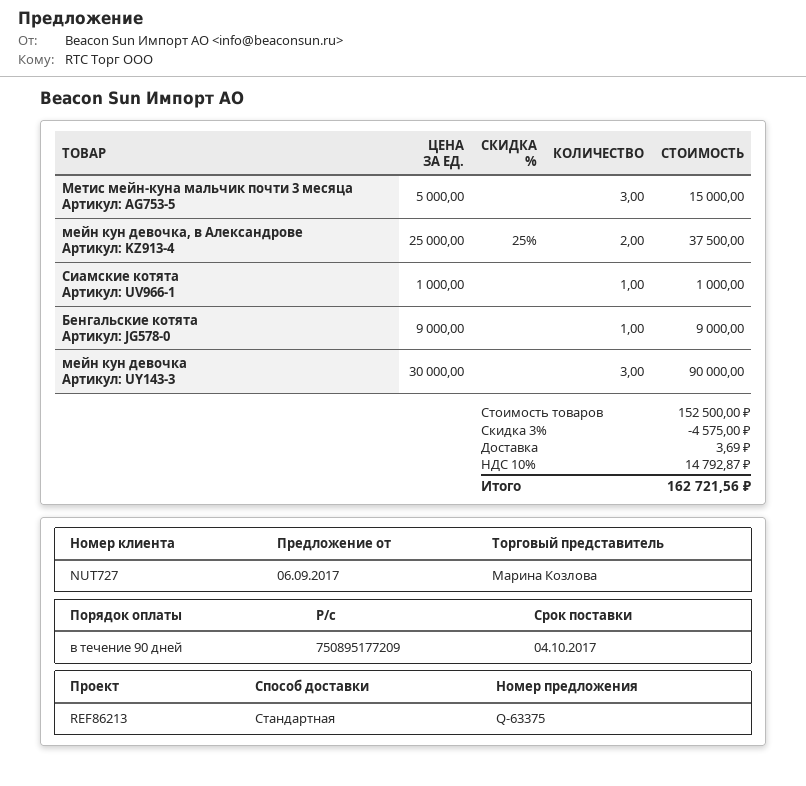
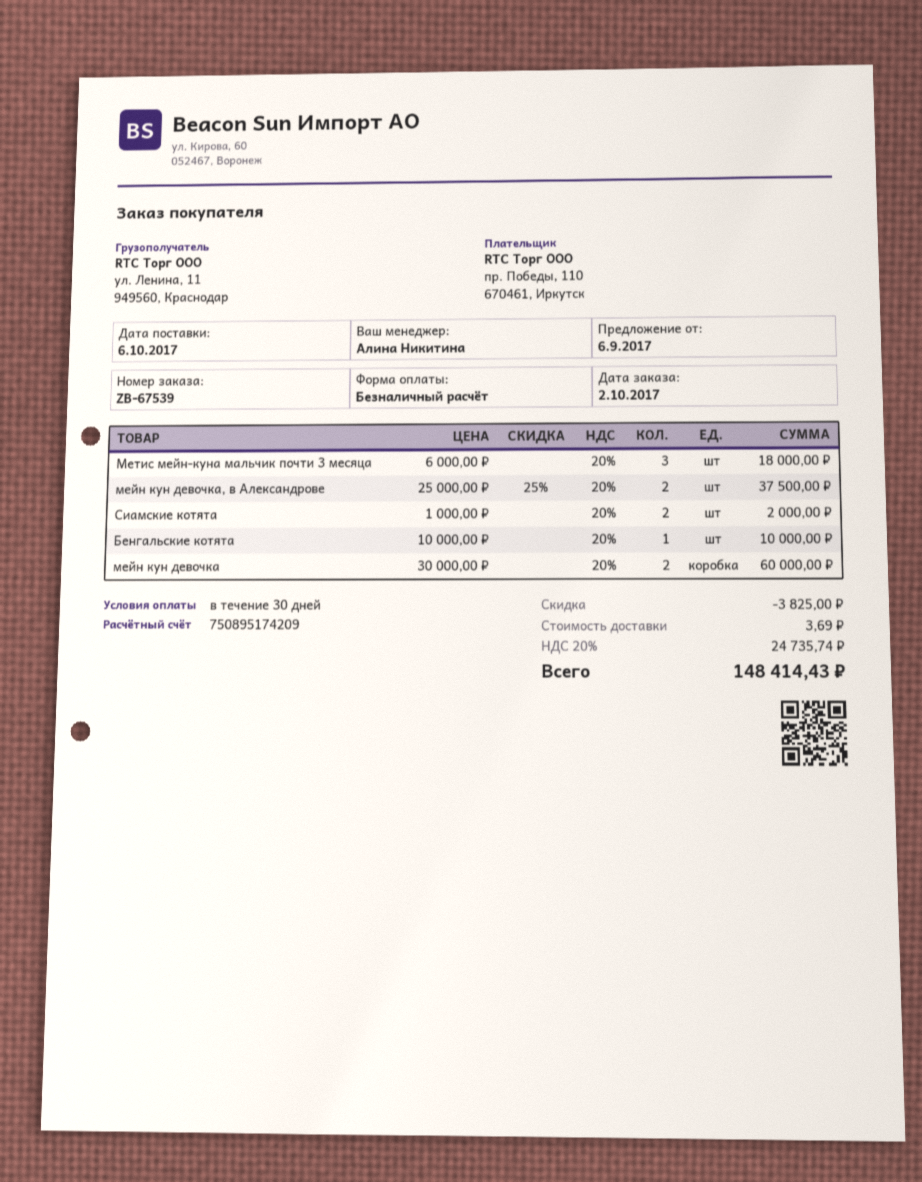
delivery date: 2017-10-04 -> 2017-10-06
payment terms: 90 days -> 30 days
sales rep: Марина Козлова -> Алина Никитина
bank account: 750895177209 -> 750895174209
Метис мейн-куна мальчик почти 3 месяца: 3 x 5000.00 = 15000.00 -> 3 x 6000.00 = 18000.00
Сиамские котята: 1 x 1000.00 = 1000.00 -> 2 x 1000.00 = 2000.00
Бенгальские котята: 1 x 9000.00 = 9000.00 -> 1 x 10000.00 = 10000.00
мейн кун девочка: 3 x 30000.00 = 90000.00 -> 2 x 30000.00 = 60000.00
discount: 4575.00 -> 3825.00
tax: 10% = 14792.87 -> 20% = 24735.74
total: 162721.56 -> 148414.43

